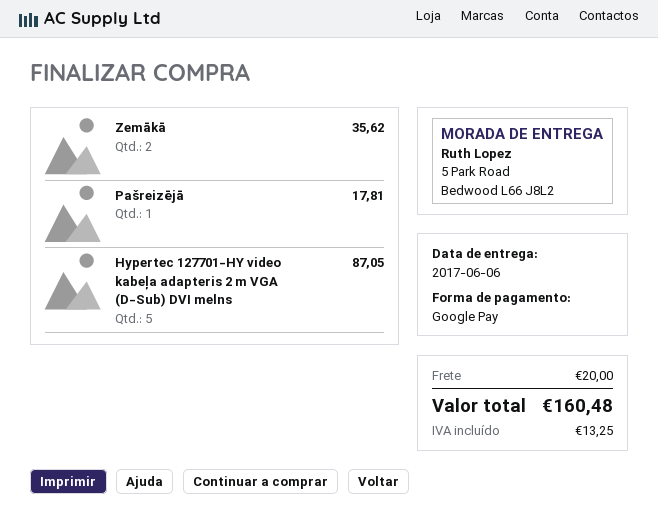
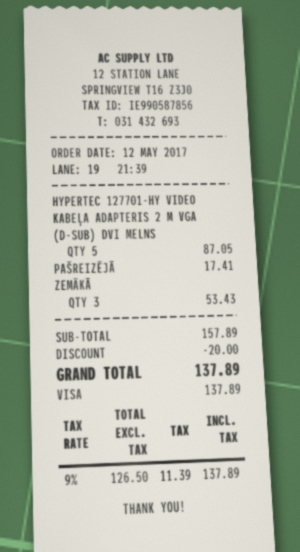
payment method: Google Pay -> Visa
Zemākā: 2 for 35.62 -> 3 for 53.43
Pašreizējā: 1 for 17.81 -> 1 for 17.41
discount: none -> 20.00
shipping: 20.00 -> none
tax: 13.25 -> 11.39
total: 160.48 -> 137.89

